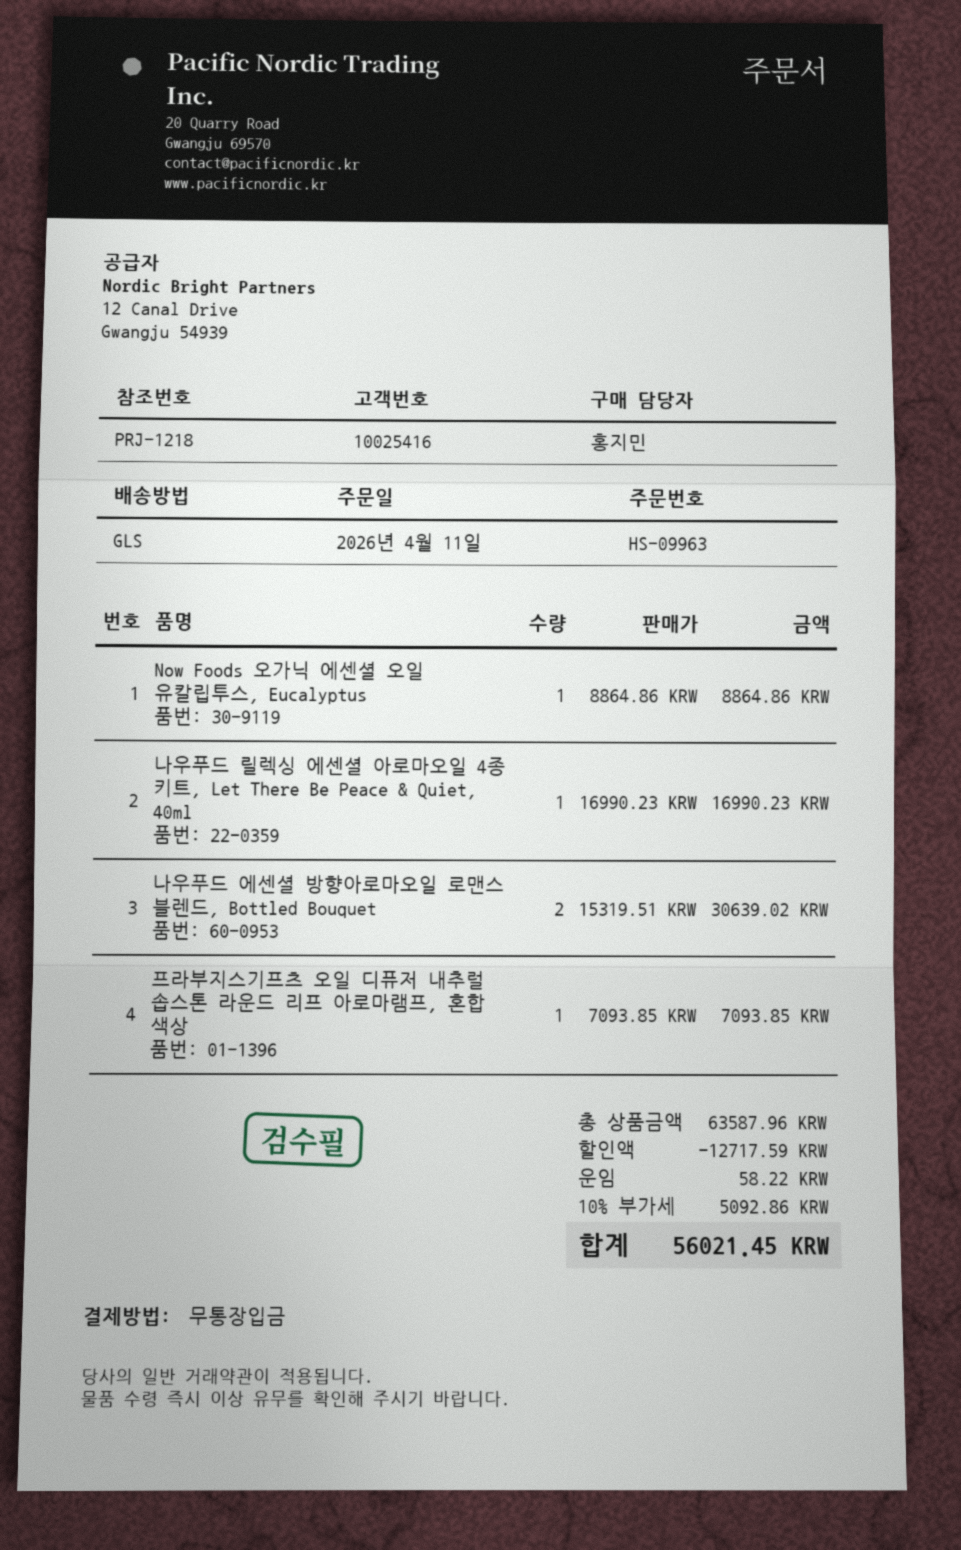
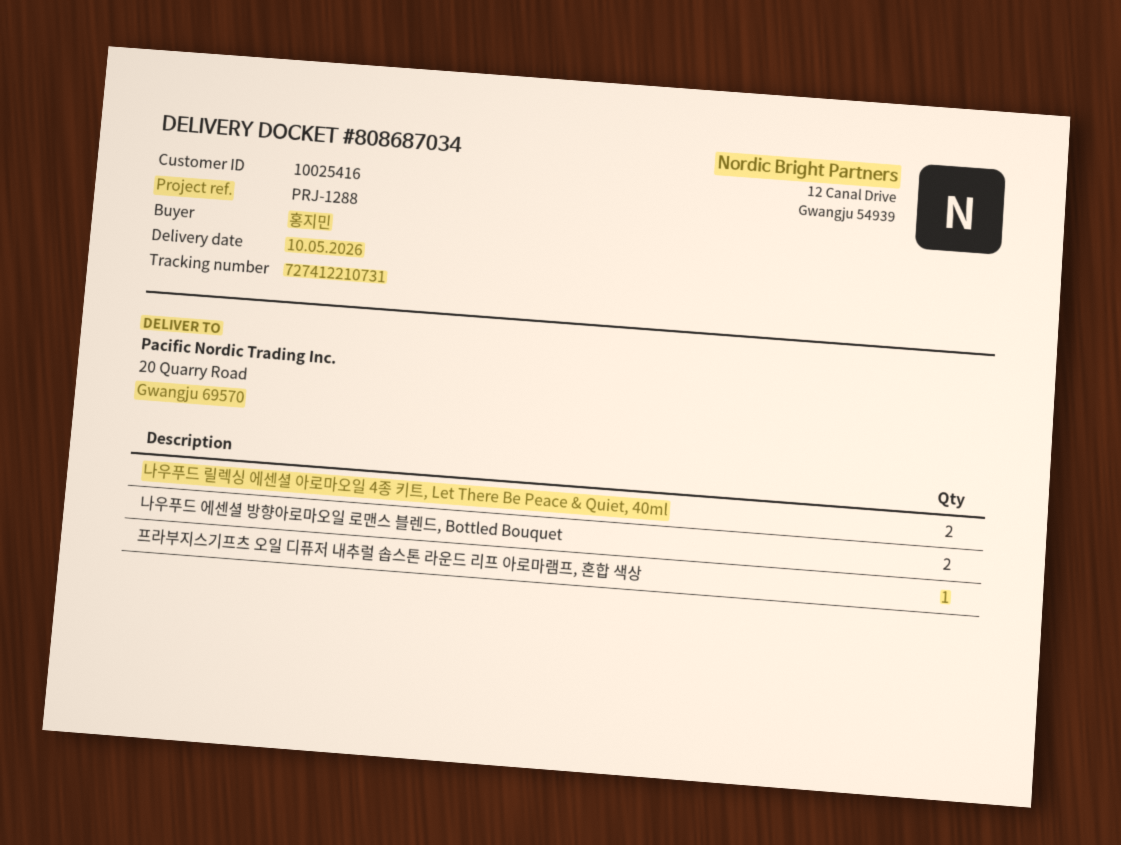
reference: PRJ-1218 -> PRJ-1288
Now Foods 오가닉 에센셜 오일 유칼립투스, Eucalyptus: 1 -> none
나우푸드 릴렉싱 에센셜 아로마오일 4종 키트, Let There Be Peace & Quiet, 40ml: 1 -> 2

